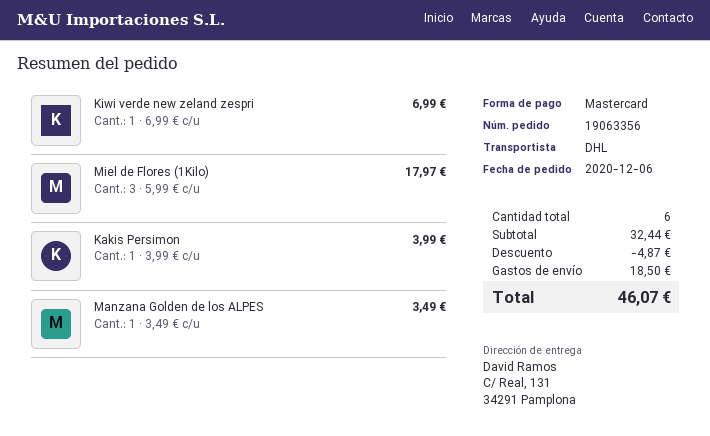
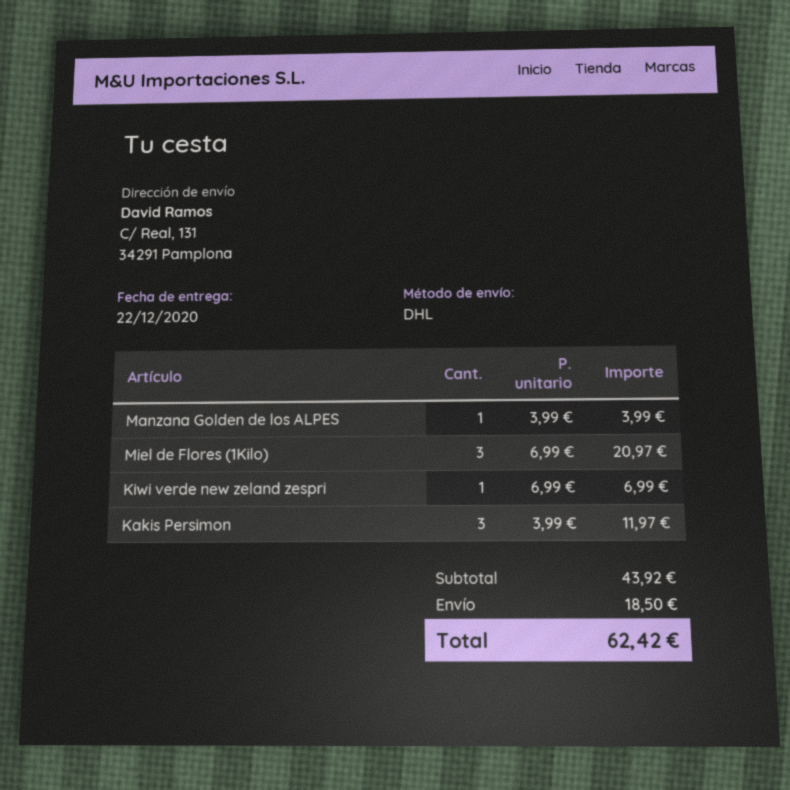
Miel de Flores (1Kilo): 3 x 5.99 = 17.97 -> 3 x 6.99 = 20.97
Kakis Persimon: 1 x 3.99 = 3.99 -> 3 x 3.99 = 11.97
Manzana Golden de los ALPES: 1 x 3.49 = 3.49 -> 1 x 3.99 = 3.99
subtotal: 32.44 -> 43.92
discount: 4.87 -> none
total: 46.07 -> 62.42

